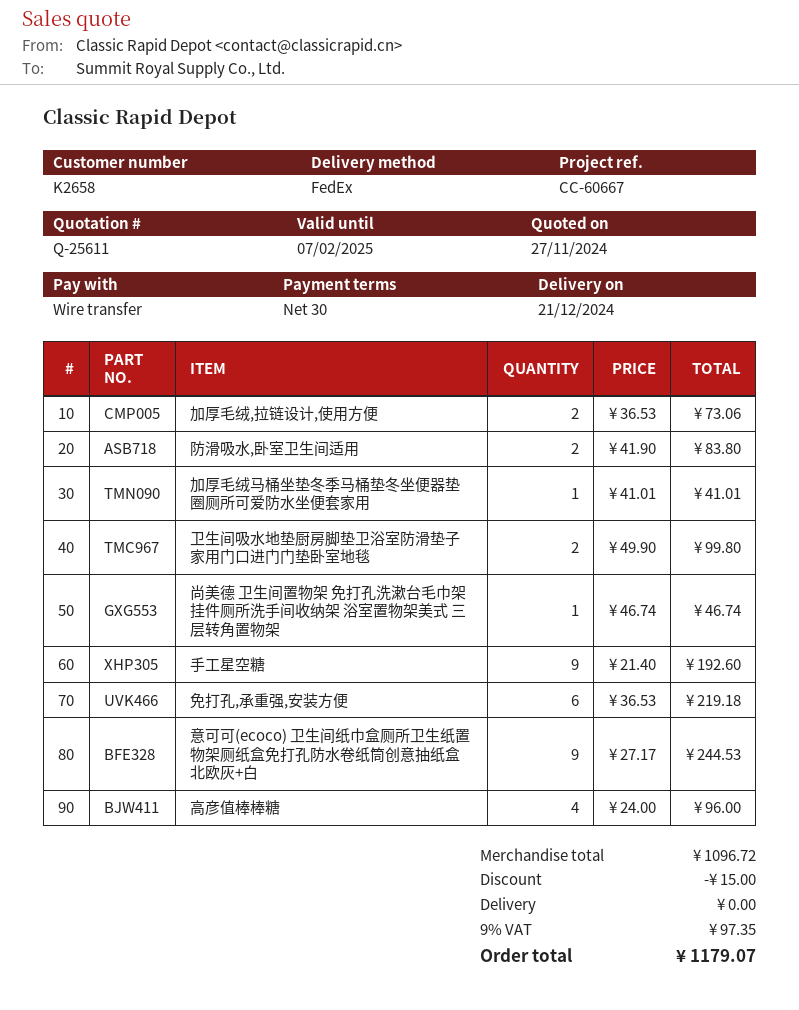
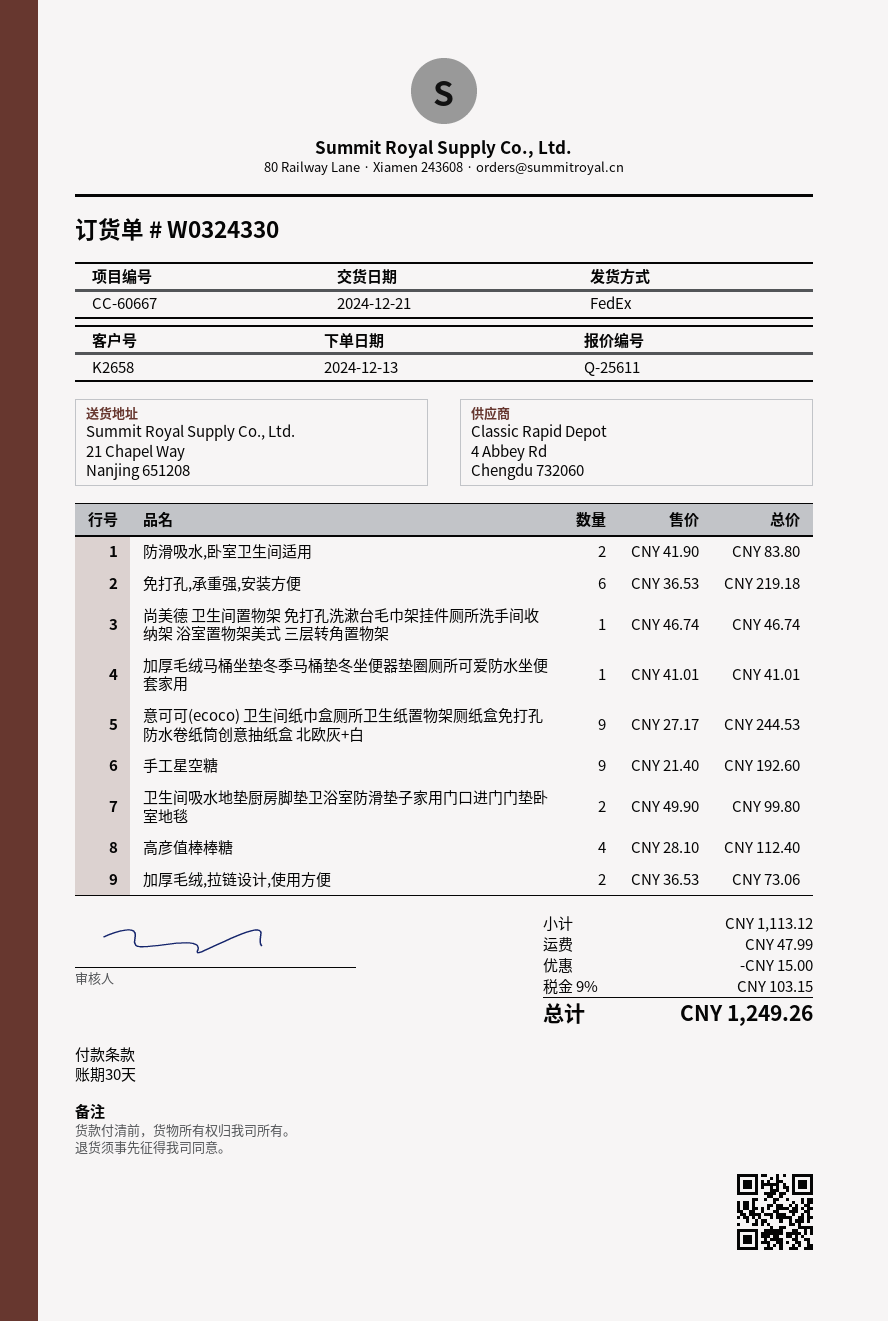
高彦值棒棒糖: 4 x 24.00 = 96.00 -> 4 x 28.10 = 112.40
subtotal: 1096.72 -> 1113.12
shipping: 0.00 -> 47.99
tax: 9% = 97.35 -> 9% = 103.15
total: 1179.07 -> 1249.26

